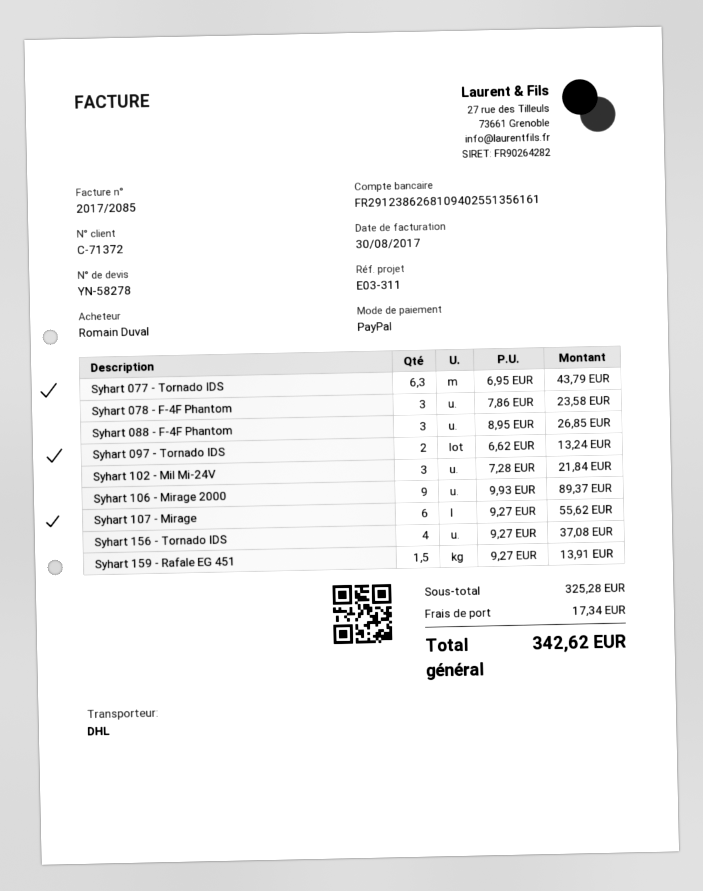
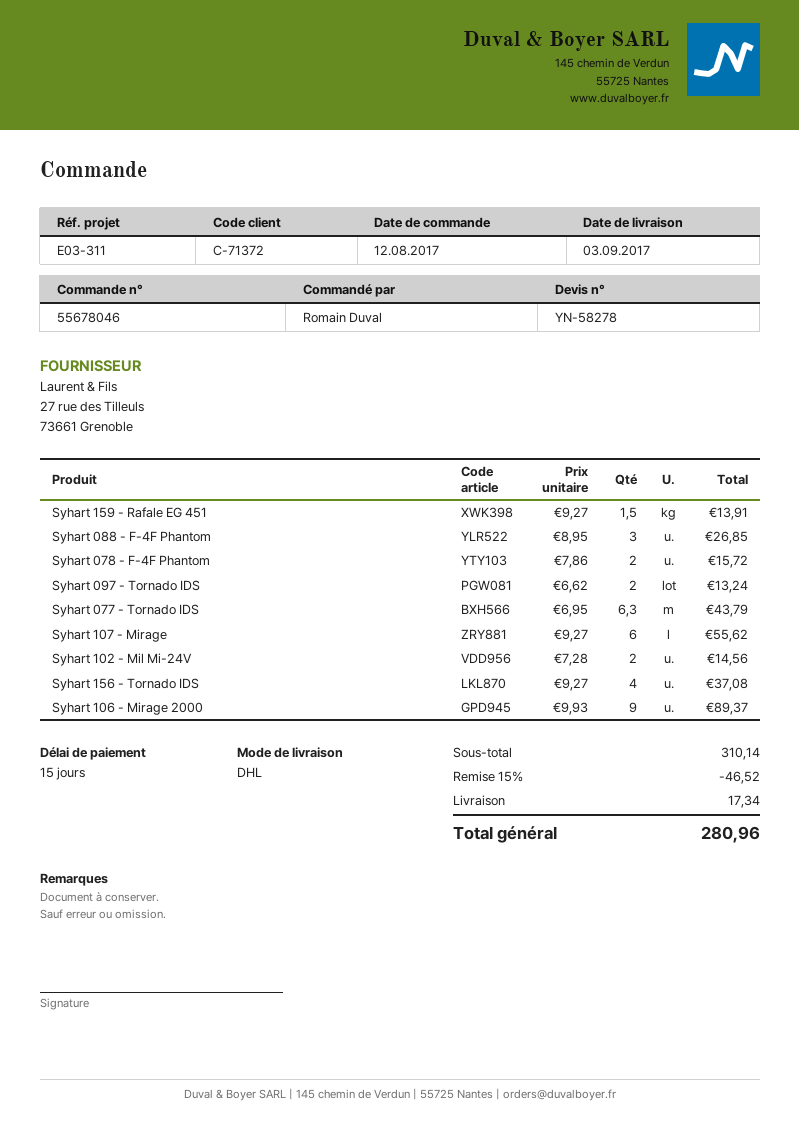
Syhart 078 - F-4F Phantom: 3 x 7.86 = 23.58 -> 2 x 7.86 = 15.72
Syhart 102 - Mil Mi-24V: 3 x 7.28 = 21.84 -> 2 x 7.28 = 14.56
subtotal: 325.28 -> 310.14
discount: none -> 15% = 46.52
total: 342.62 -> 280.96

